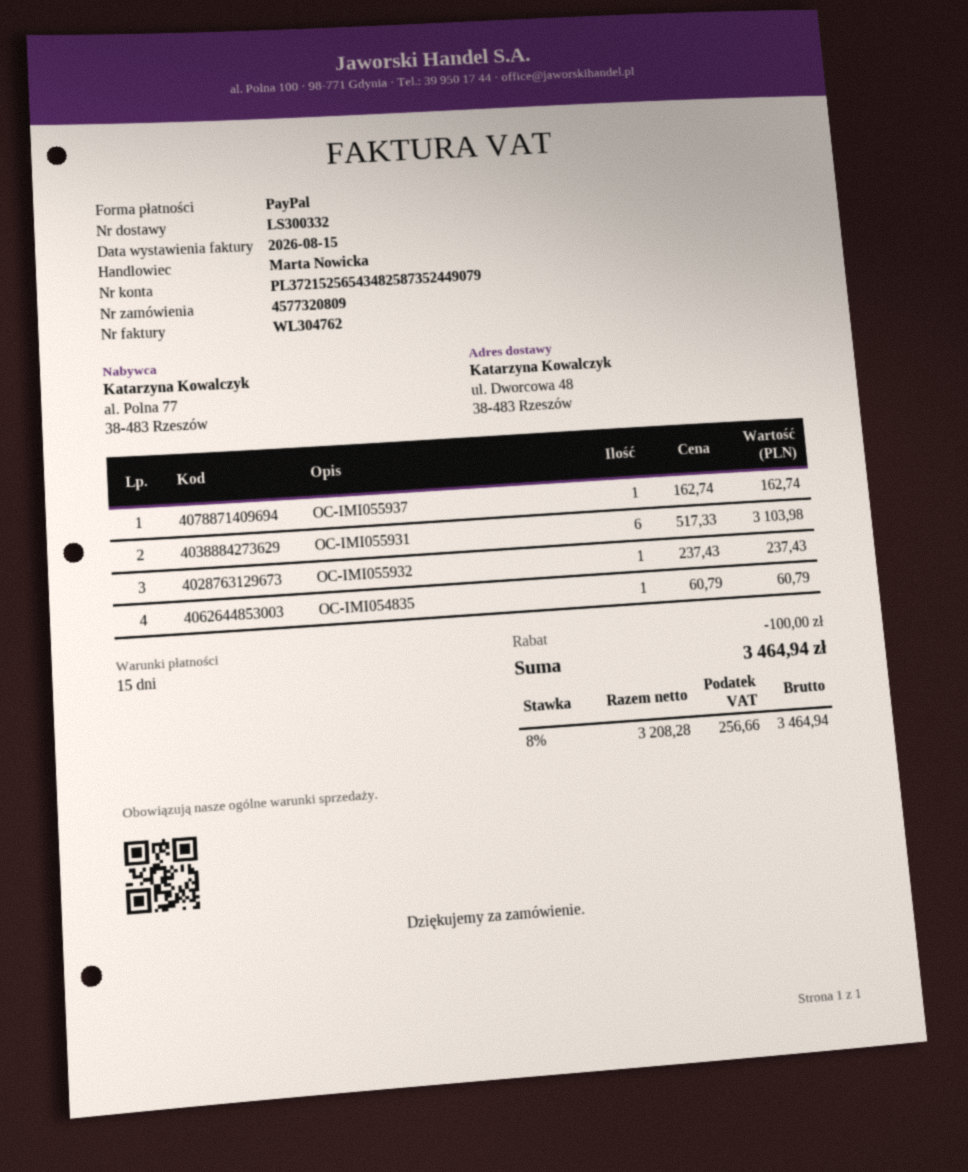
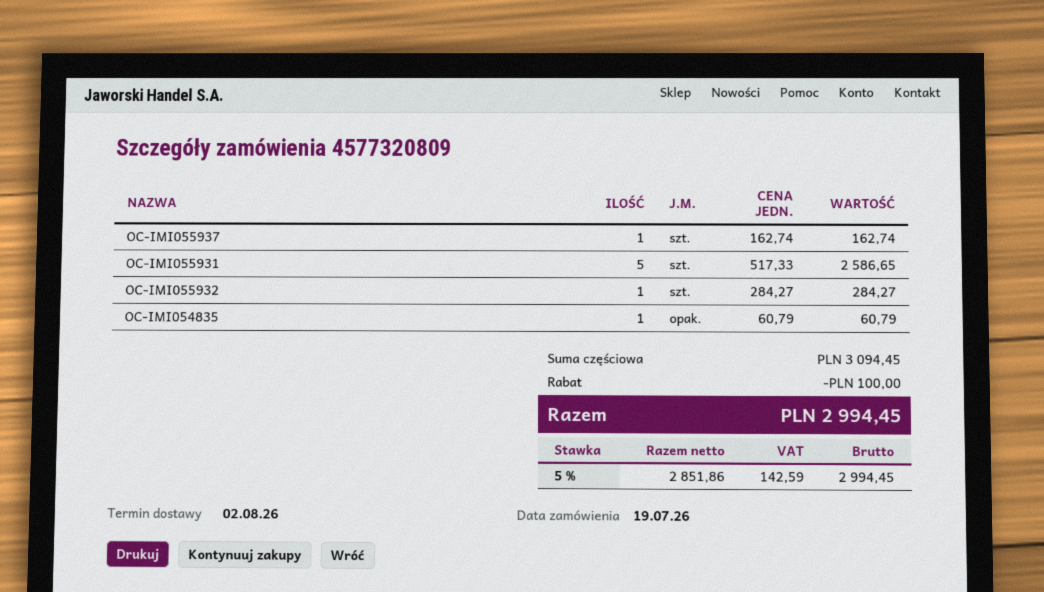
OC-IMI055931: 6 x 517.33 = 3103.98 -> 5 x 517.33 = 2586.65
OC-IMI055932: 1 x 237.43 = 237.43 -> 1 x 284.27 = 284.27
net: 3208.28 -> 2851.86
tax: 8% = 256.66 -> 5% = 142.59
total: 3464.94 -> 2994.45

